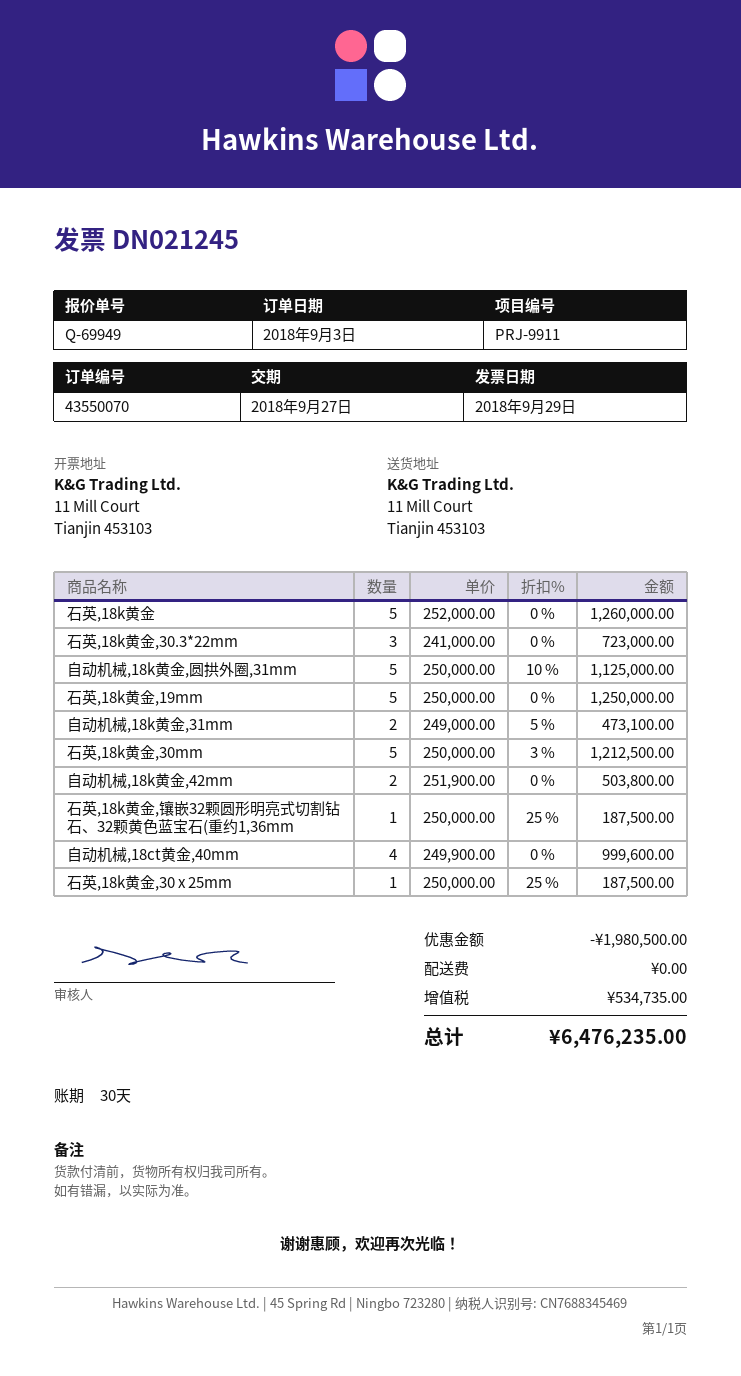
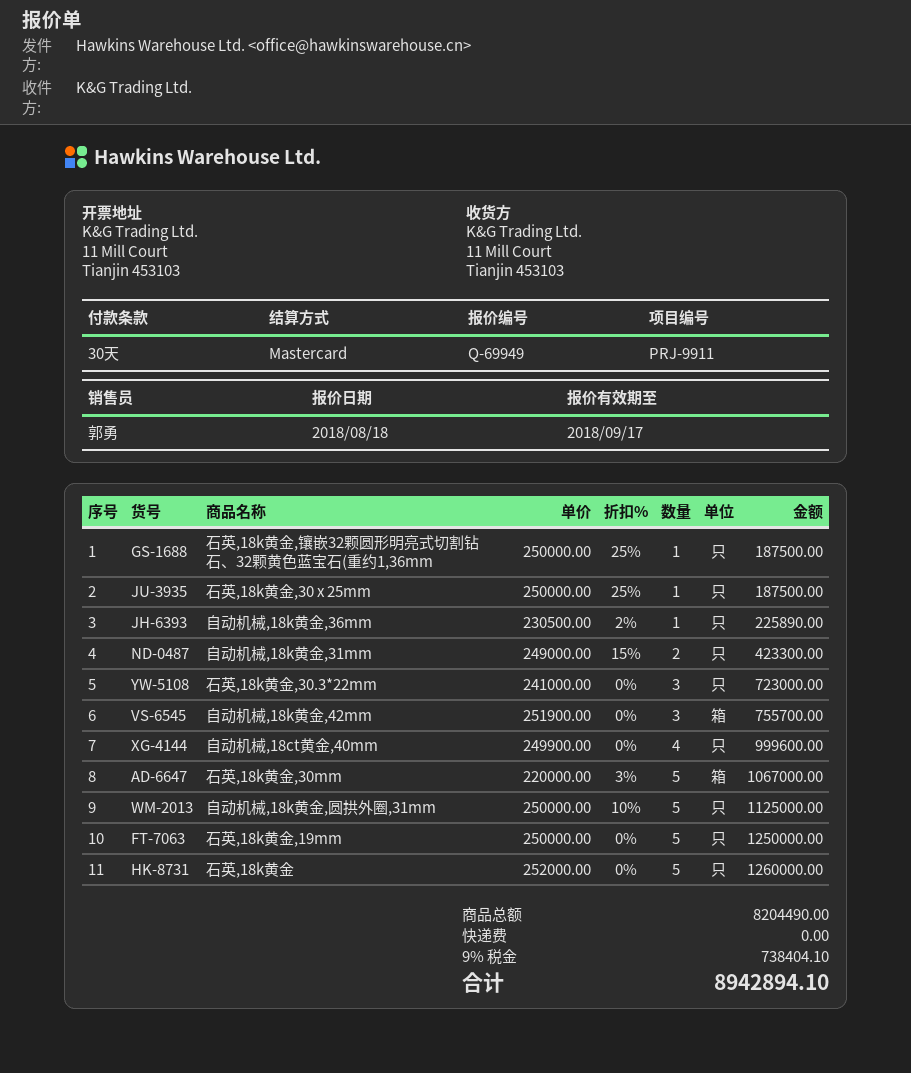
自动机械,18k黄金,31mm: 2 x 249000.00 - 5% = 473100.00 -> 2 x 249000.00 - 15% = 423300.00
石英,18k黄金,30mm: 5 x 250000.00 - 3% = 1212500.00 -> 5 x 220000.00 - 3% = 1067000.00
自动机械,18k黄金,42mm: 2 x 251900.00 = 503800.00 -> 3 x 251900.00 = 755700.00
自动机械,18k黄金,36mm: none -> 1 x 230500.00 - 2% = 225890.00
discount: 1980500.00 -> none
tax: 534735.00 -> 738404.10
total: 6476235.00 -> 8942894.10

